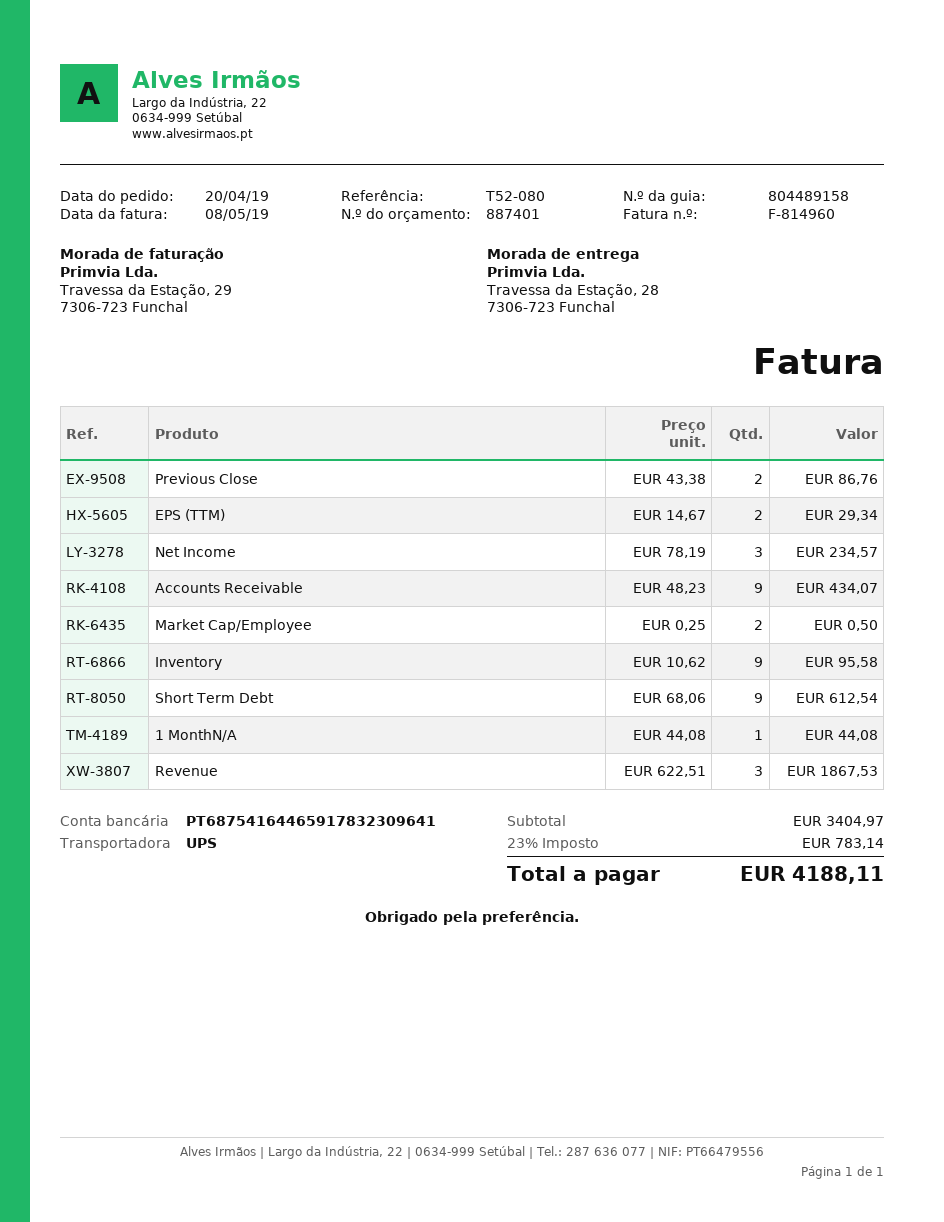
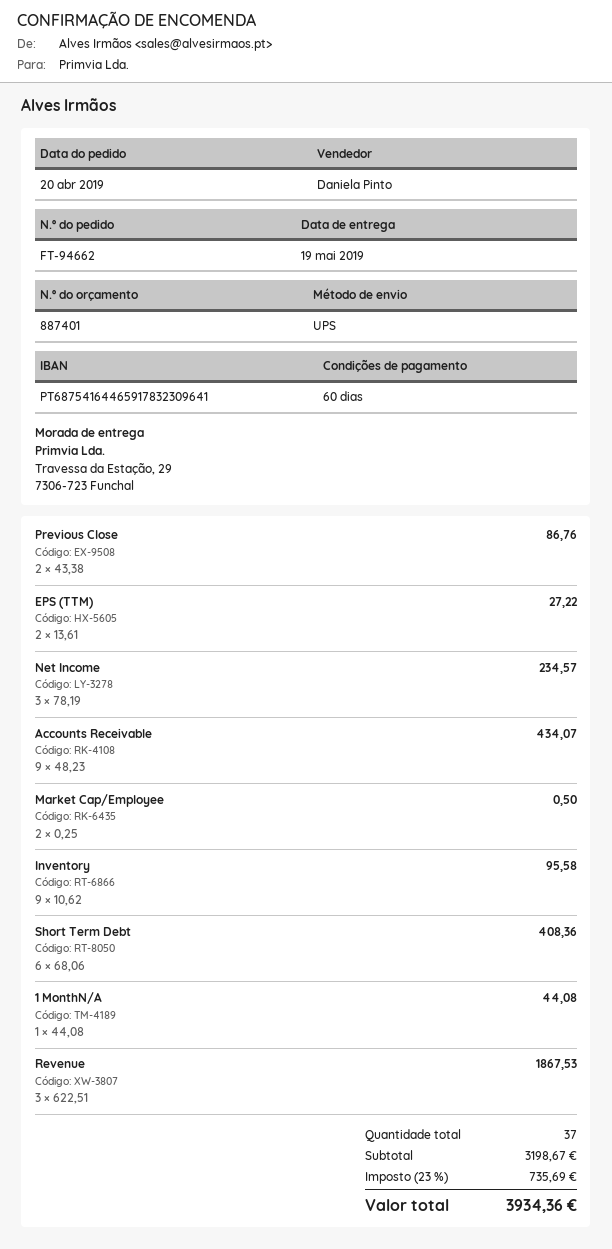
ship to: Travessa da Estação, 28, 7306-723 Funchal -> Travessa da Estação, 29, 7306-723 Funchal
EPS (TTM): 2 x 14.67 = 29.34 -> 2 x 13.61 = 27.22
Short Term Debt: 9 x 68.06 = 612.54 -> 6 x 68.06 = 408.36
subtotal: 3404.97 -> 3198.67
tax: 23% = 783.14 -> 23% = 735.69
total: 4188.11 -> 3934.36

